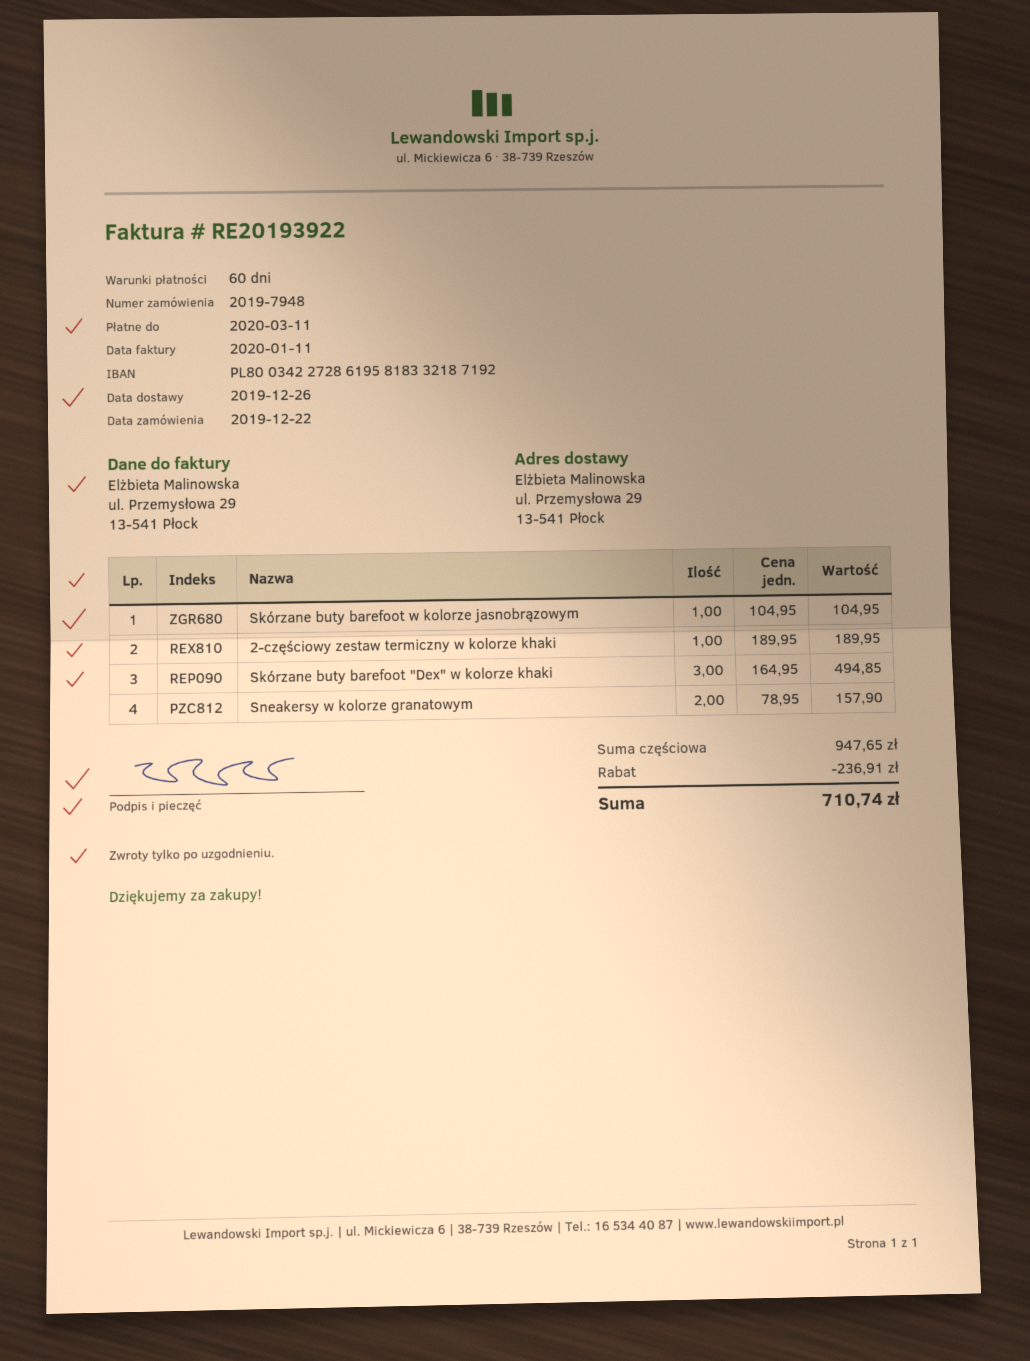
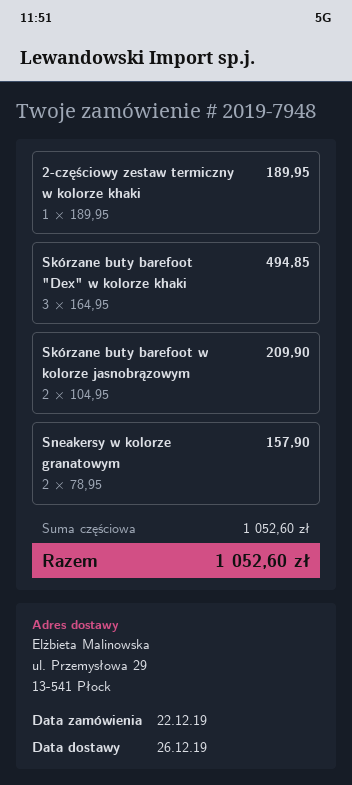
Skórzane buty barefoot w kolorze jasnobrązowym: 1 x 104.95 = 104.95 -> 2 x 104.95 = 209.90
subtotal: 947.65 -> 1052.60
discount: 236.91 -> none
total: 710.74 -> 1052.60

